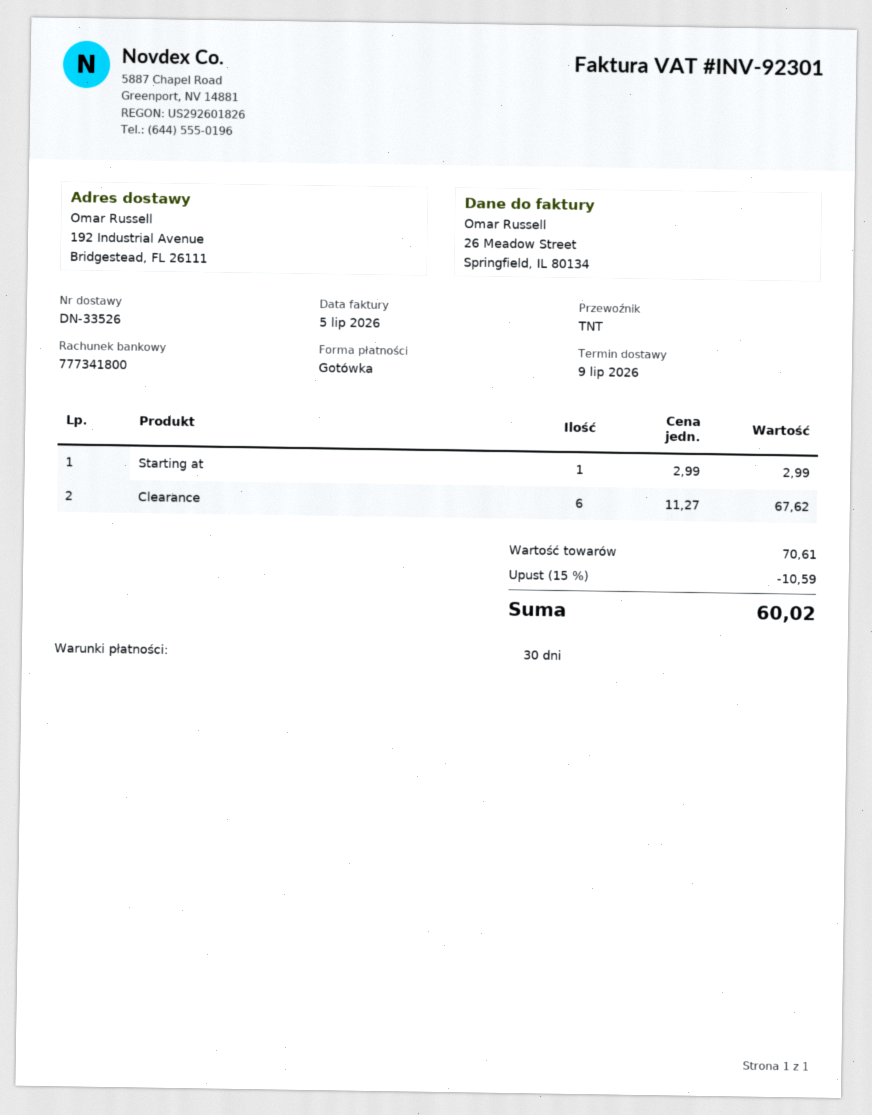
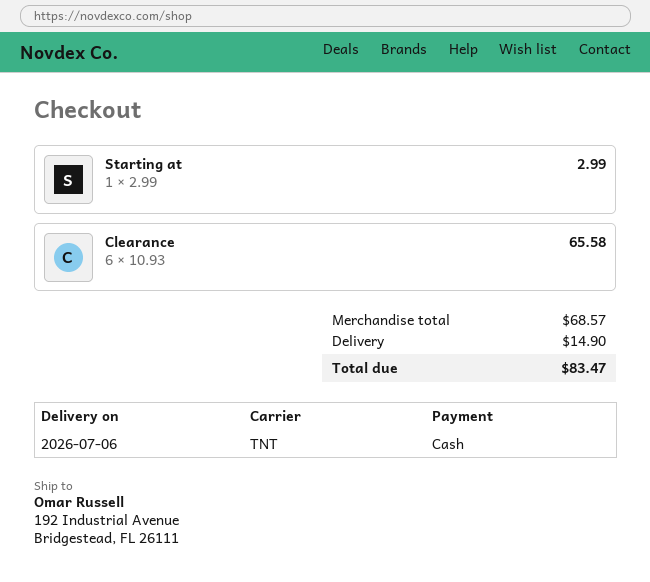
delivery date: 2026-07-09 -> 2026-07-06
Clearance: 6 x 11.27 = 67.62 -> 6 x 10.93 = 65.58
subtotal: 70.61 -> 68.57
discount: 15% = 10.59 -> none
shipping: none -> 14.90
total: 60.02 -> 83.47

